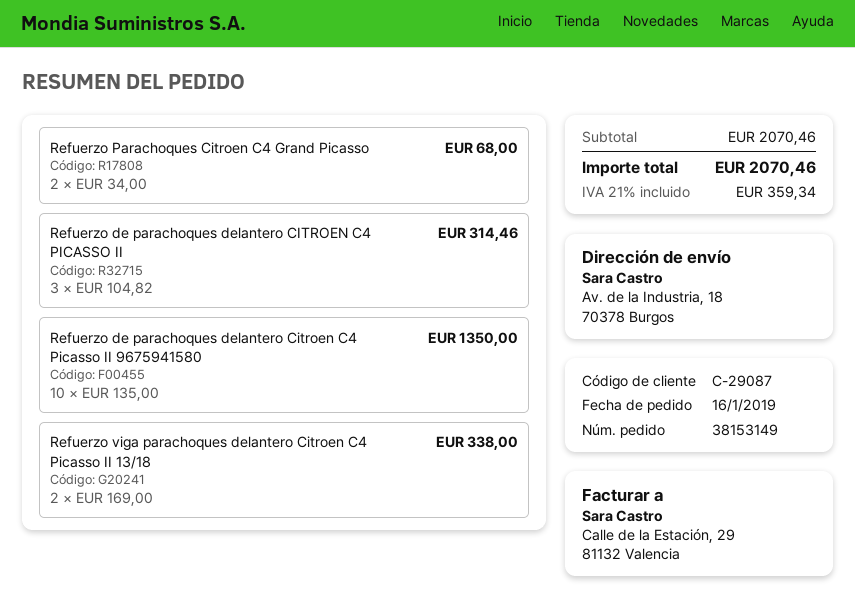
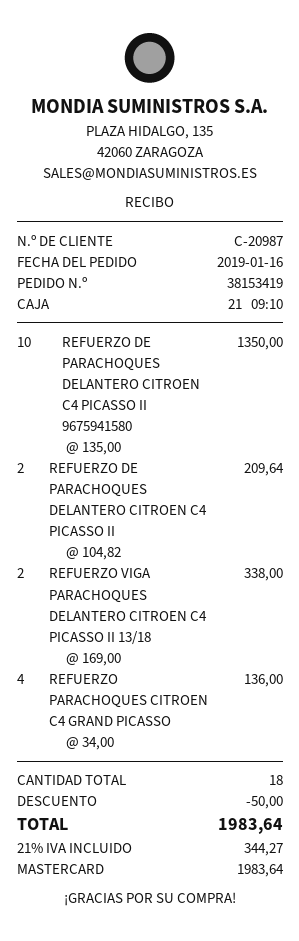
order number: 38153149 -> 38153419
customer number: C-29087 -> C-20987
Refuerzo Parachoques Citroen C4 Grand Picasso: 2 x 34.00 = 68.00 -> 4 x 34.00 = 136.00
Refuerzo de parachoques delantero CITROEN C4 PICASSO II: 3 x 104.82 = 314.46 -> 2 x 104.82 = 209.64
discount: none -> 50.00
tax: 21% = 359.34 -> 21% = 344.27
total: 2070.46 -> 1983.64

